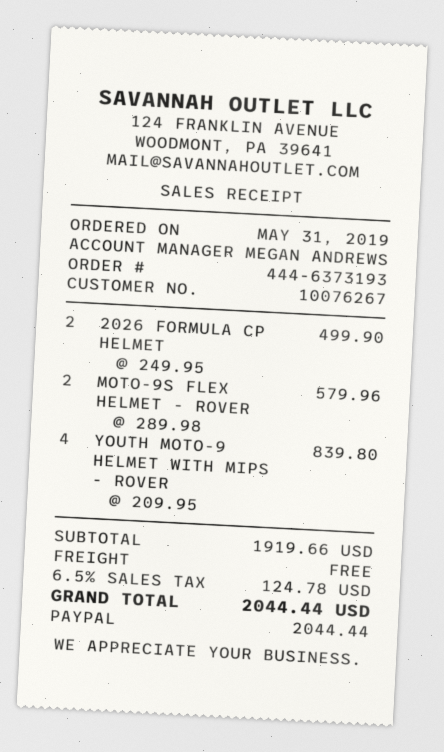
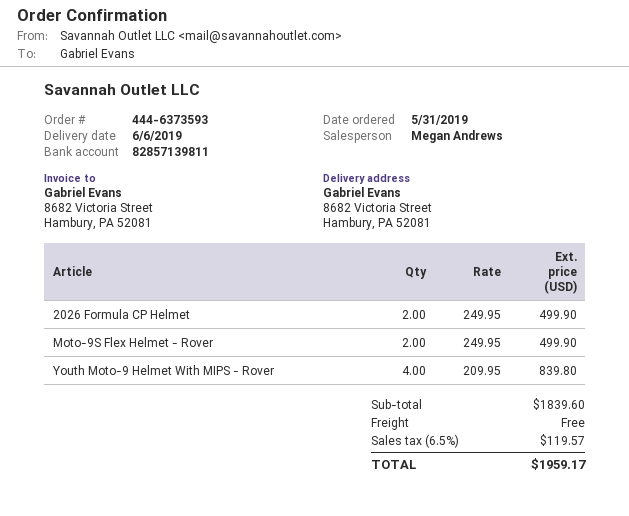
order number: 444-6373193 -> 444-6373593
MOTO-9S FLEX HELMET - ROVER: 2 x 289.98 = 579.96 -> 2 x 249.95 = 499.90
subtotal: 1919.66 -> 1839.60
tax: 6.5% = 124.78 -> 6.5% = 119.57
total: 2044.44 -> 1959.17

